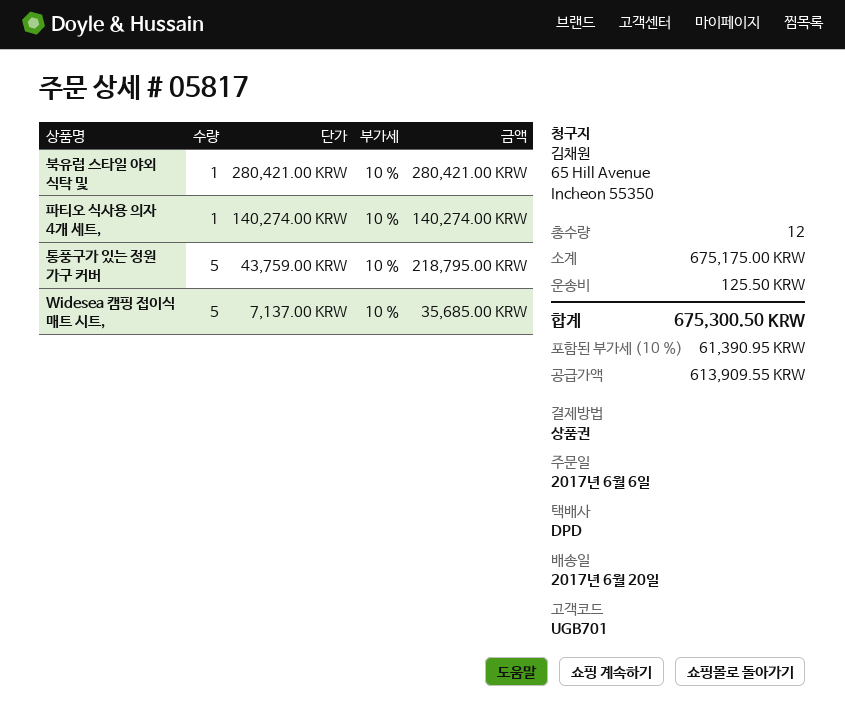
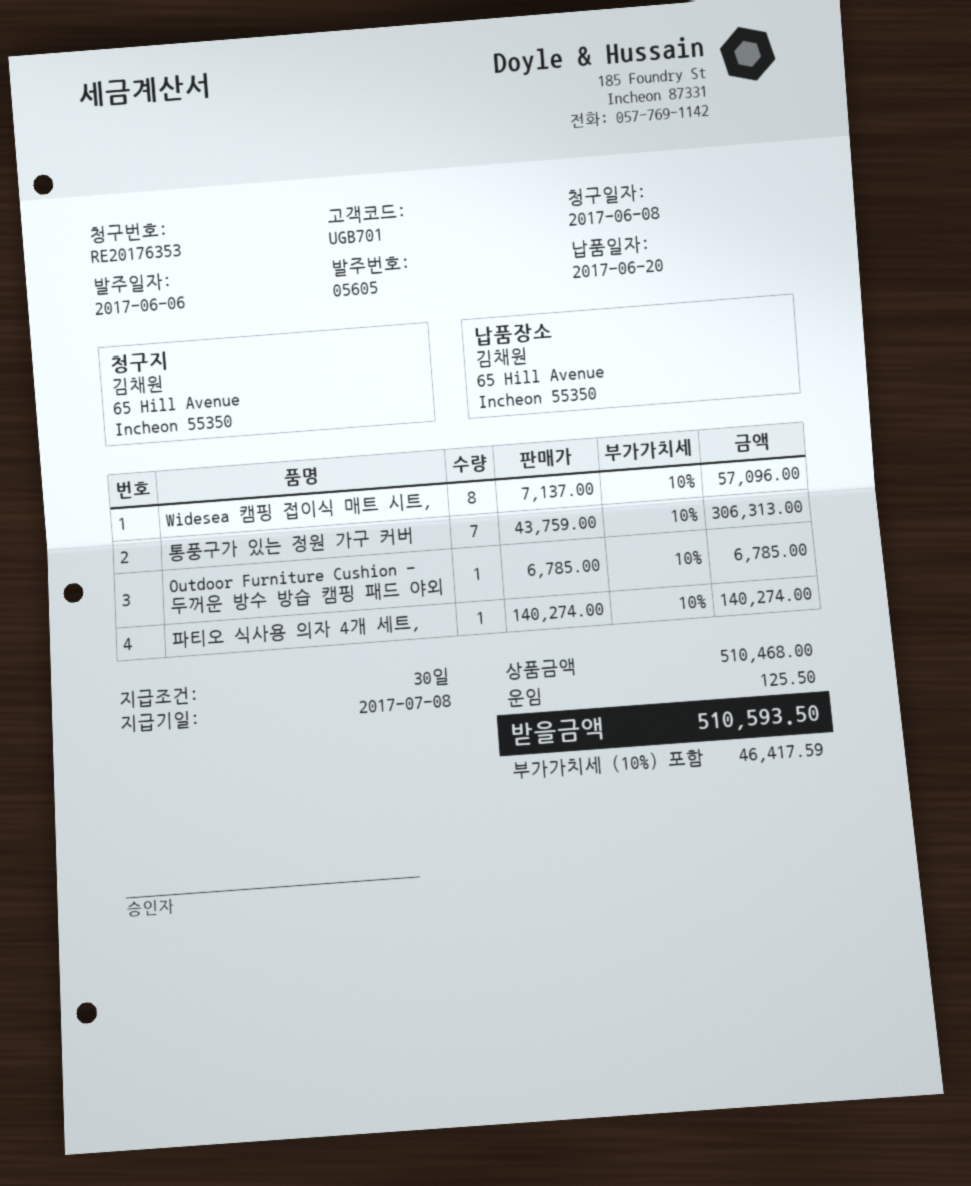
order number: 05817 -> 05605
북유럽 스타일 야외 식탁 및: 1 x 280421.00 = 280421.00 -> none
통풍구가 있는 정원 가구 커버: 5 x 43759.00 = 218795.00 -> 7 x 43759.00 = 306313.00
Widesea 캠핑 접이식 매트 시트,: 5 x 7137.00 = 35685.00 -> 8 x 7137.00 = 57096.00
Outdoor Furniture Cushion - 두꺼운 방수 방습 캠핑 패드 야외: none -> 1 x 6785.00 = 6785.00
subtotal: 675175.00 -> 510468.00
tax: 10% = 61390.95 -> 10% = 46417.59
total: 675300.50 -> 510593.50

